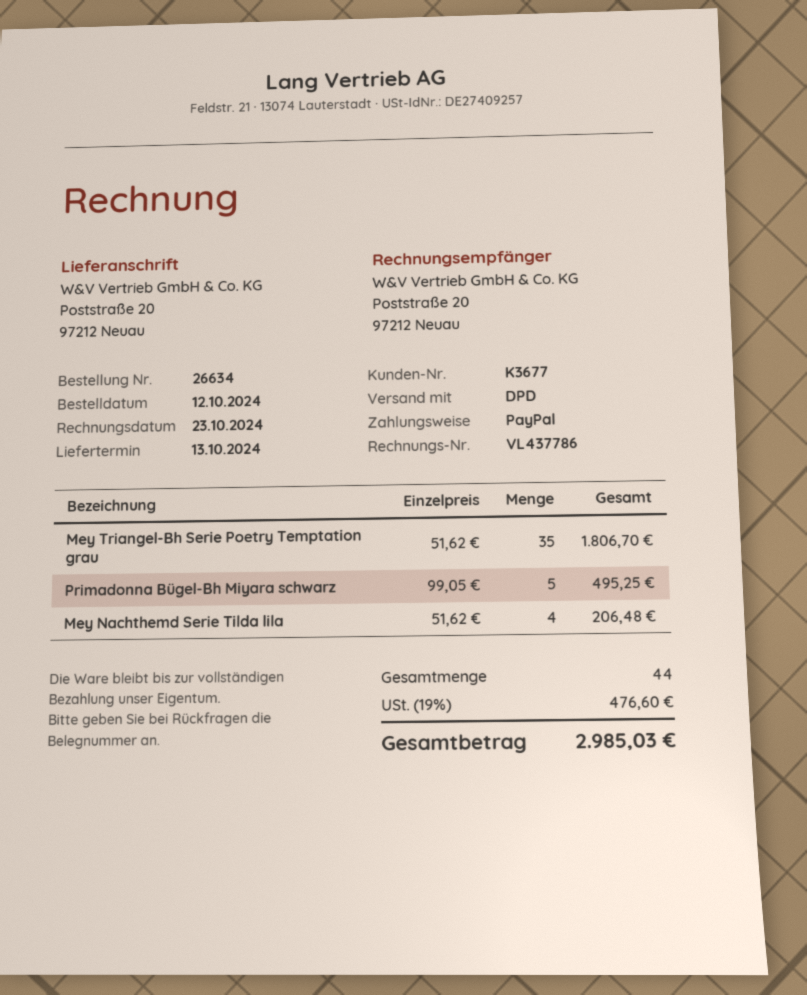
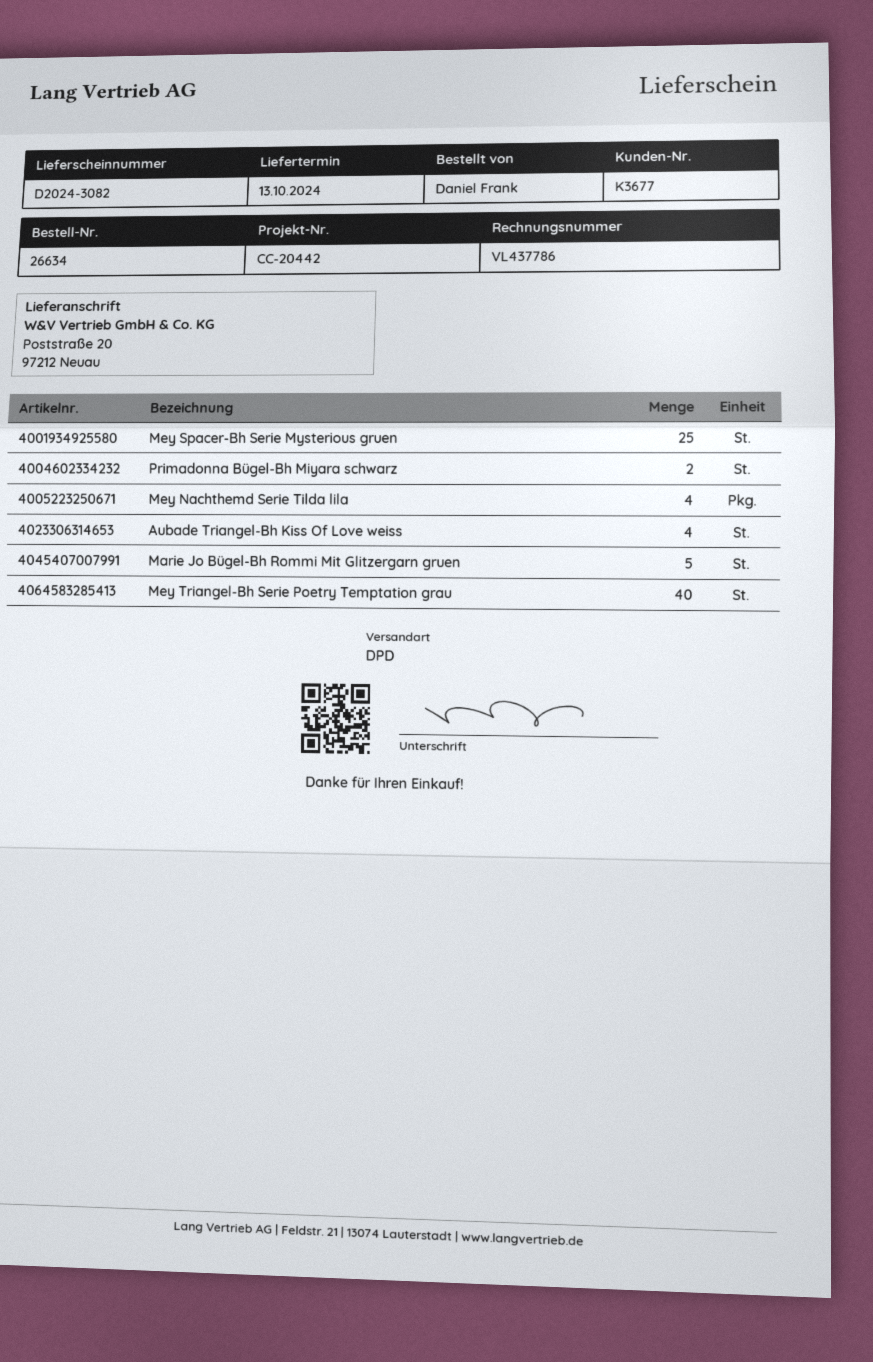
Mey Triangel-Bh Serie Poetry Temptation grau: 35 -> 40
Primadonna Bügel-Bh Miyara schwarz: 5 -> 2
Mey Spacer-Bh Serie Mysterious gruen: none -> 25
Aubade Triangel-Bh Kiss Of Love weiss: none -> 4
Marie Jo Bügel-Bh Rommi Mit Glitzergarn gruen: none -> 5

